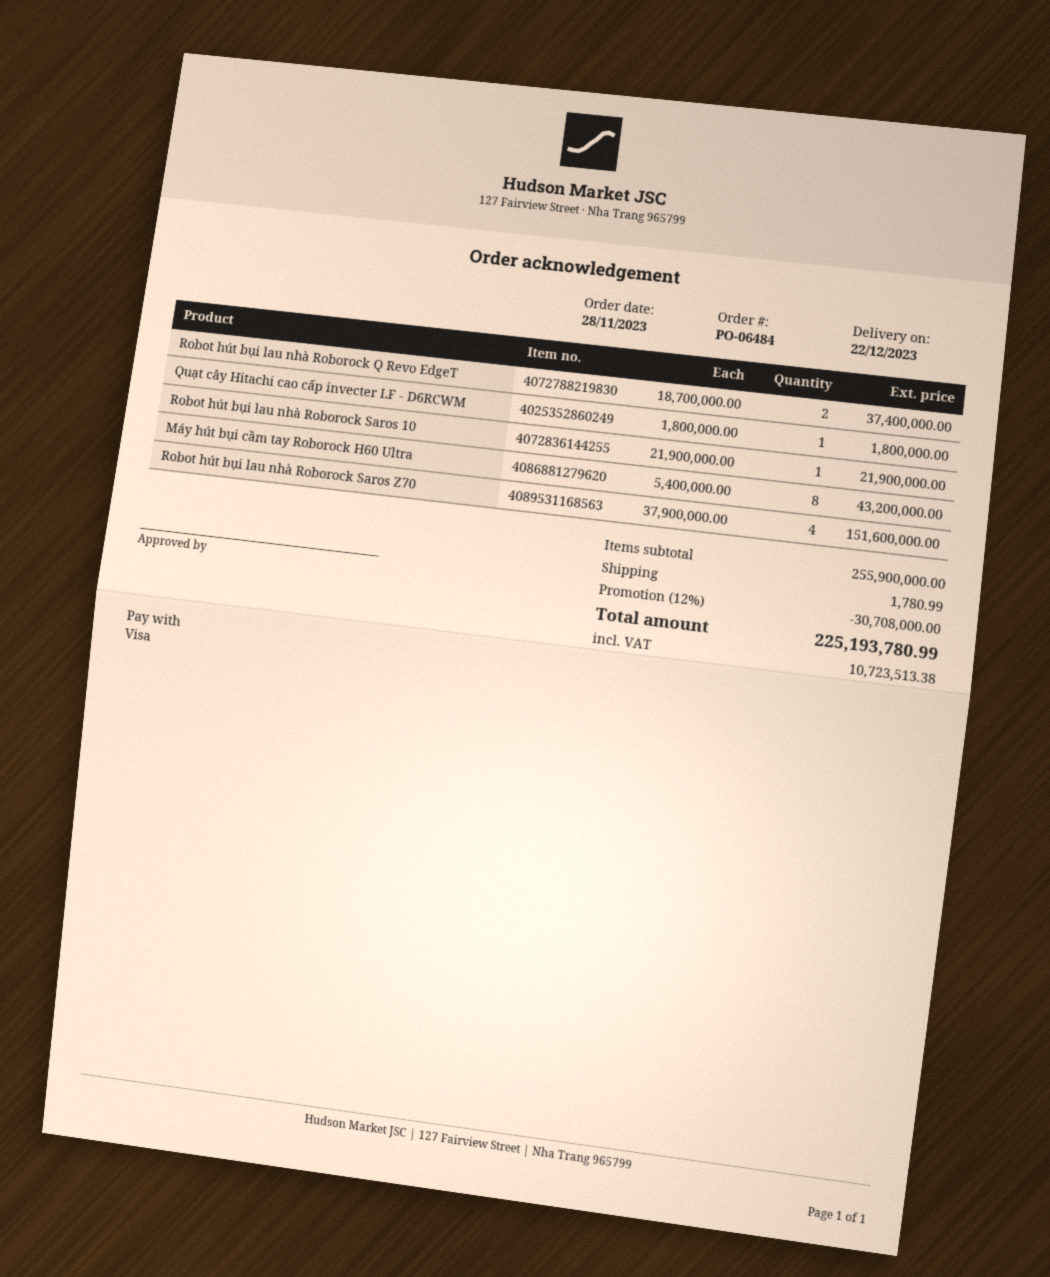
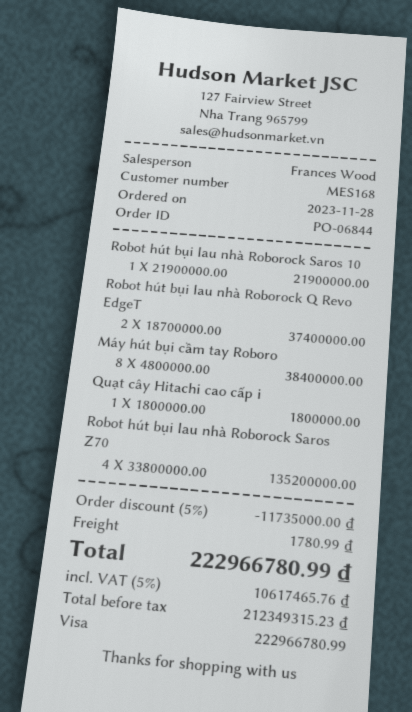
order number: PO-06484 -> PO-06844
Máy hút bụi cầm tay Roborock H60 Ultra: 8 x 5400000.00 = 43200000.00 -> 8 x 4800000.00 = 38400000.00
Robot hút bụi lau nhà Roborock Saros Z70: 4 x 37900000.00 = 151600000.00 -> 4 x 33800000.00 = 135200000.00
discount: 12% = 30708000.00 -> 5% = 11735000.00
tax: 10723513.38 -> 10617465.76
total: 225193780.99 -> 222966780.99

